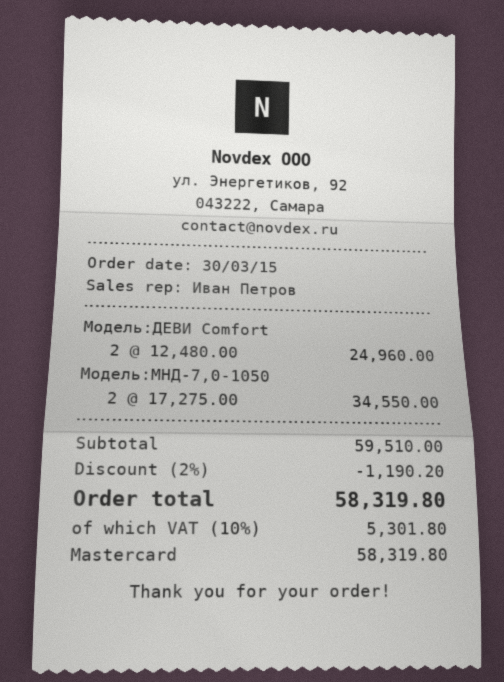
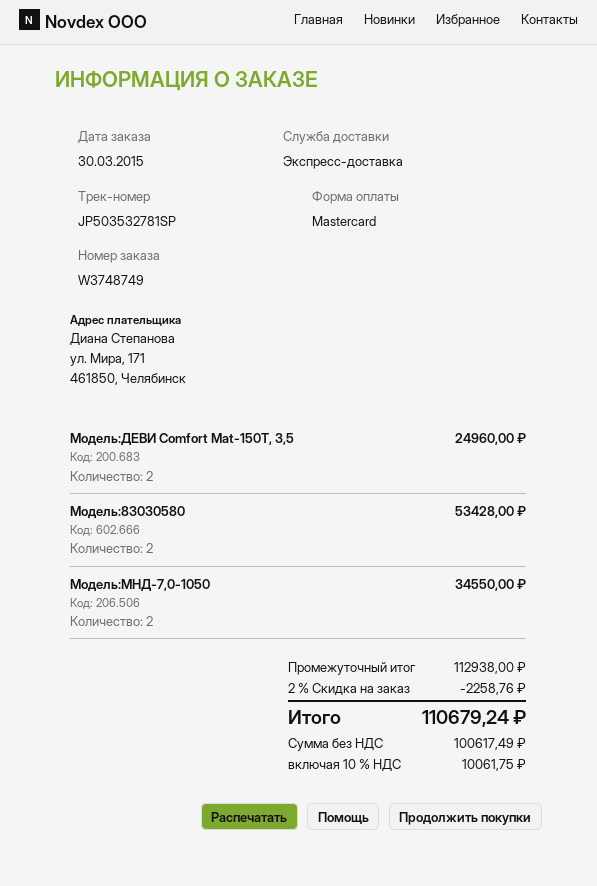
Модель:83030580: none -> 2 for 53428.00
subtotal: 59510.00 -> 112938.00
discount: 2% = 1190.20 -> 2% = 2258.76
tax: 10% = 5301.80 -> 10% = 10061.75
total: 58319.80 -> 110679.24

